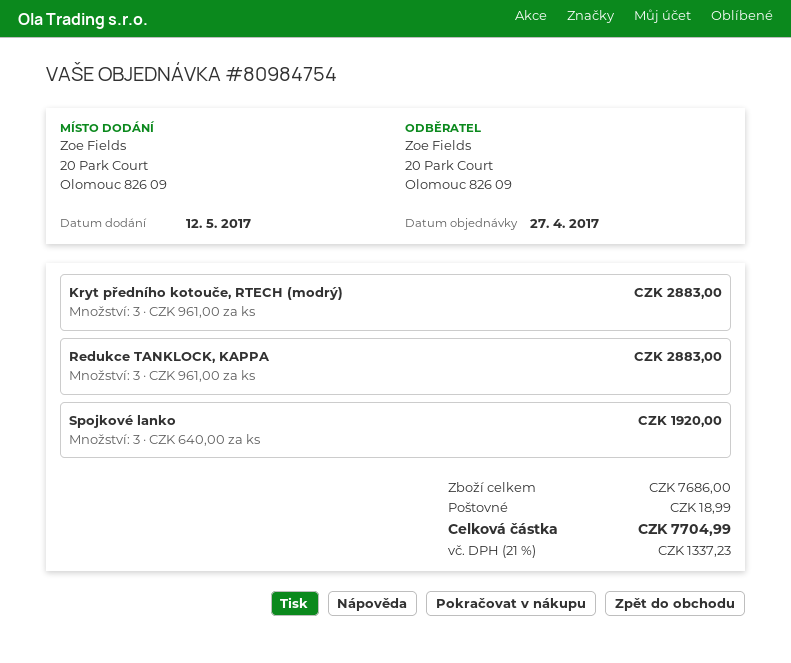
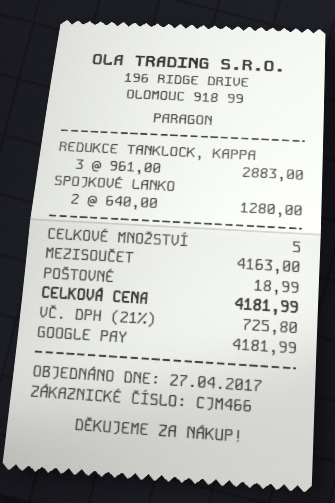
Kryt předního kotouče, RTECH (modrý): 3 x 961.00 = 2883.00 -> none
Spojkové lanko: 3 x 640.00 = 1920.00 -> 2 x 640.00 = 1280.00
subtotal: 7686.00 -> 4163.00
tax: 21% = 1337.23 -> 21% = 725.80
total: 7704.99 -> 4181.99

